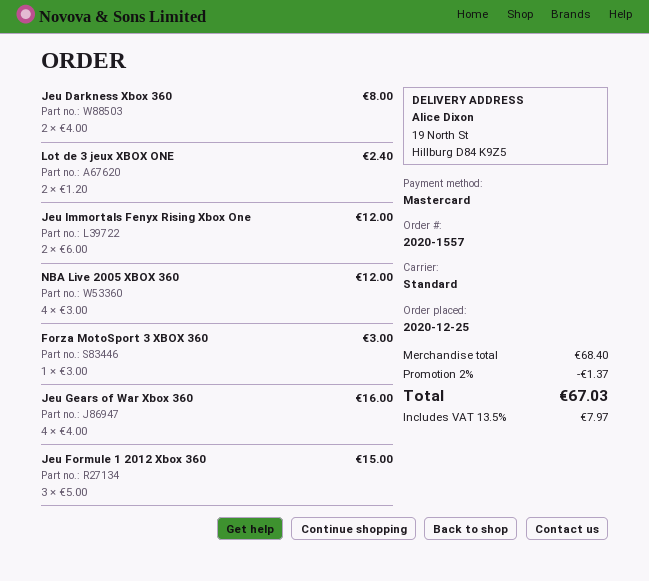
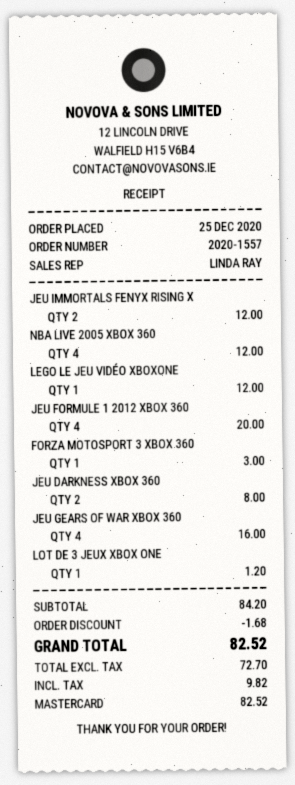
Lot de 3 jeux XBOX ONE: 2 for 2.40 -> 1 for 1.20
Jeu Formule 1 2012 Xbox 360: 3 for 15.00 -> 4 for 20.00
LEGO LE JEU VIDÉO XBOXONE: none -> 1 for 12.00
subtotal: 68.40 -> 84.20
discount: 1.37 -> 1.68
tax: 7.97 -> 9.82
total: 67.03 -> 82.52

